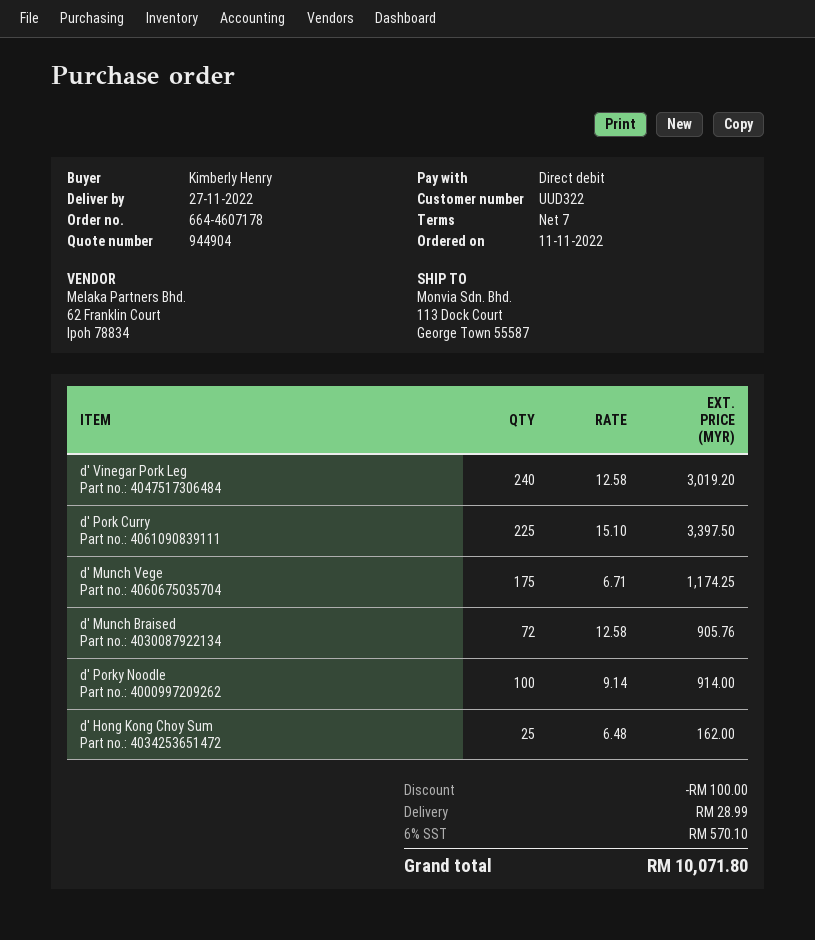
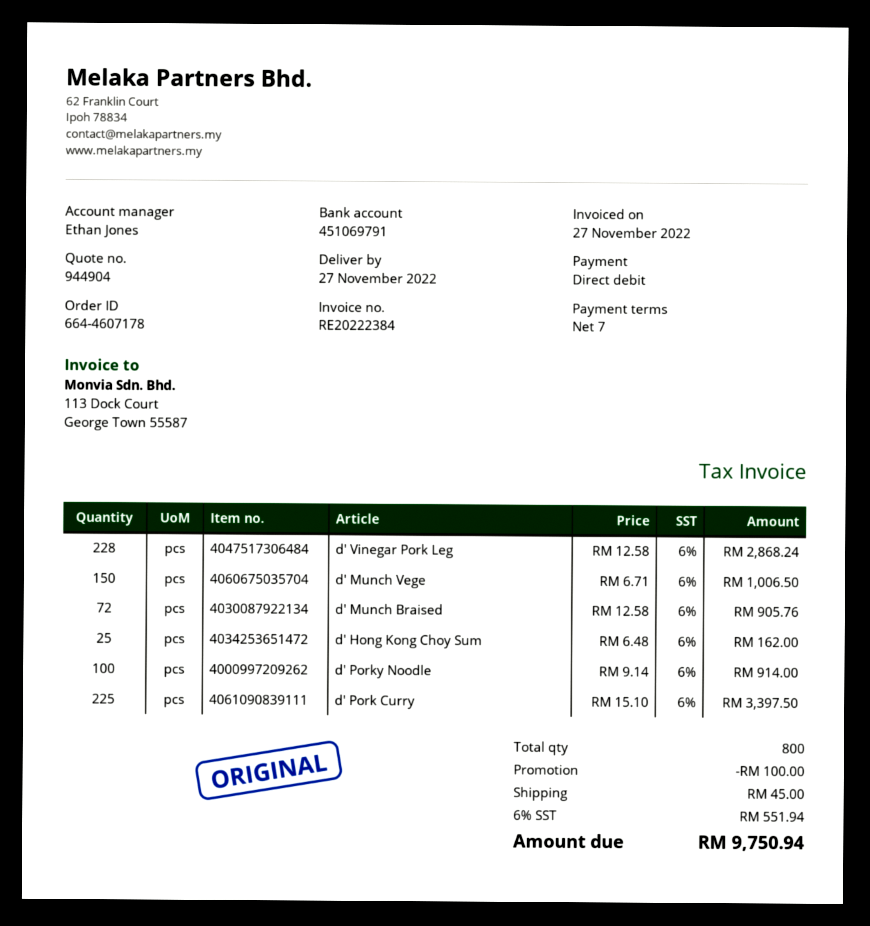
d' Vinegar Pork Leg: 240 x 12.58 = 3019.20 -> 228 x 12.58 = 2868.24
d' Munch Vege: 175 x 6.71 = 1174.25 -> 150 x 6.71 = 1006.50
shipping: 28.99 -> 45.00
tax: 6% = 570.10 -> 6% = 551.94
total: 10071.80 -> 9750.94

